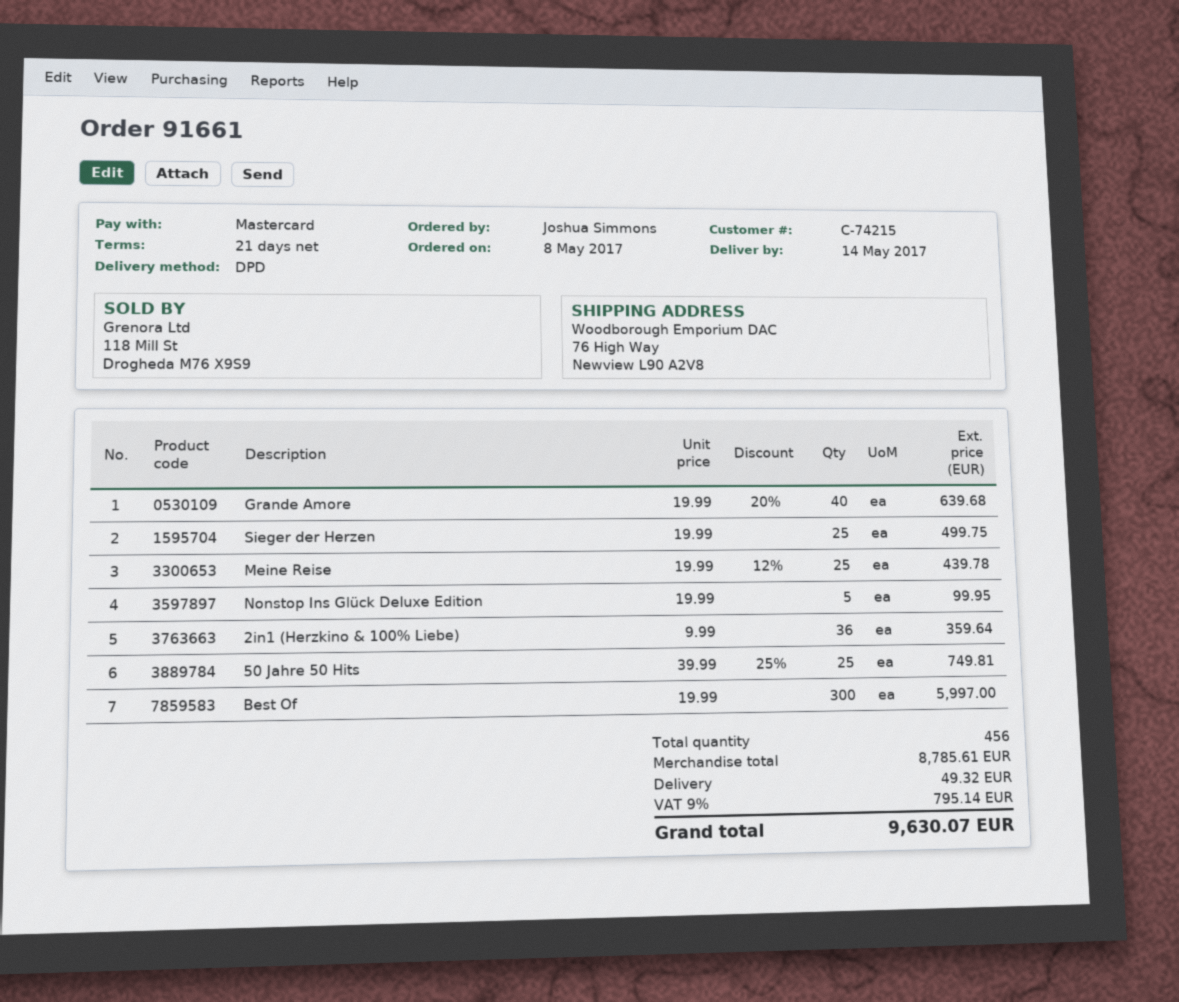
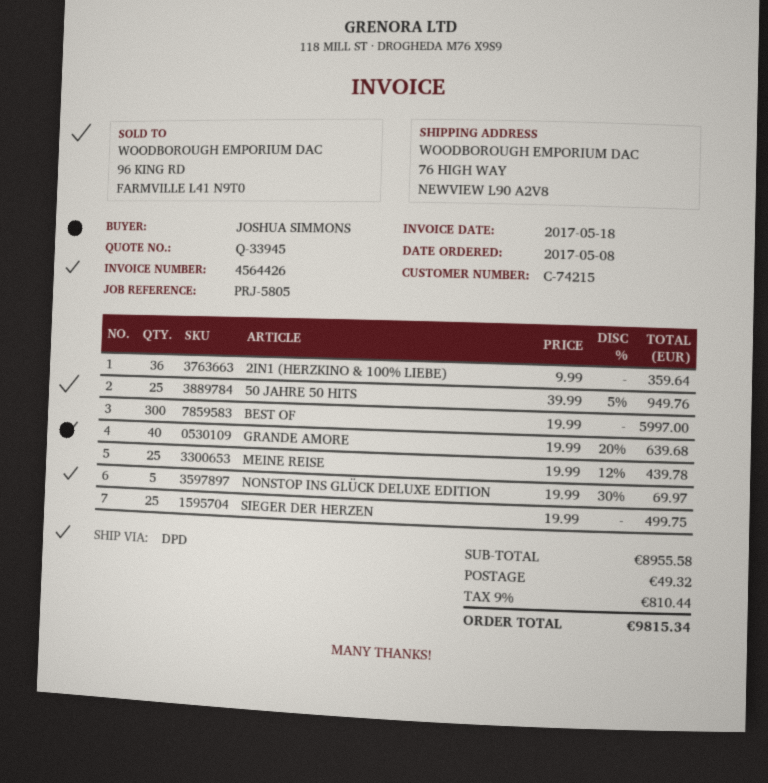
Nonstop Ins Glück Deluxe Edition: 5 x 19.99 = 99.95 -> 5 x 19.99 - 30% = 69.97
50 Jahre 50 Hits: 25 x 39.99 - 25% = 749.81 -> 25 x 39.99 - 5% = 949.76
subtotal: 8785.61 -> 8955.58
tax: 9% = 795.14 -> 9% = 810.44
total: 9630.07 -> 9815.34

